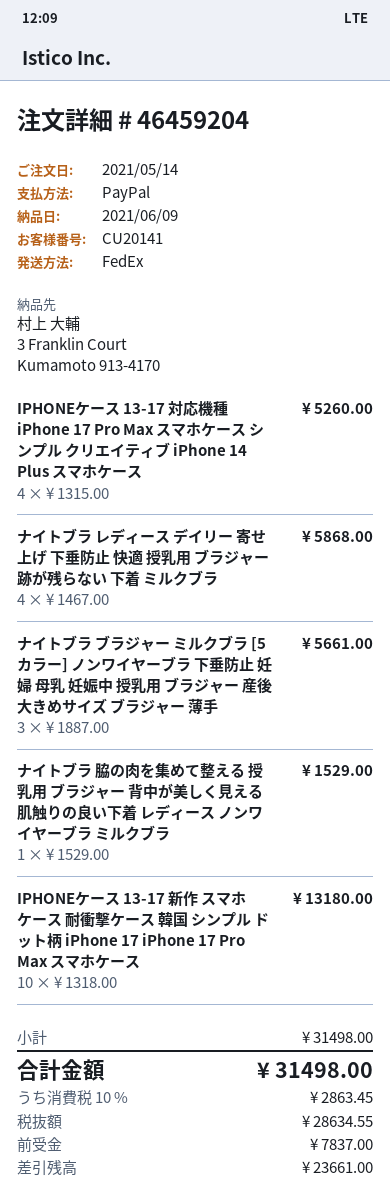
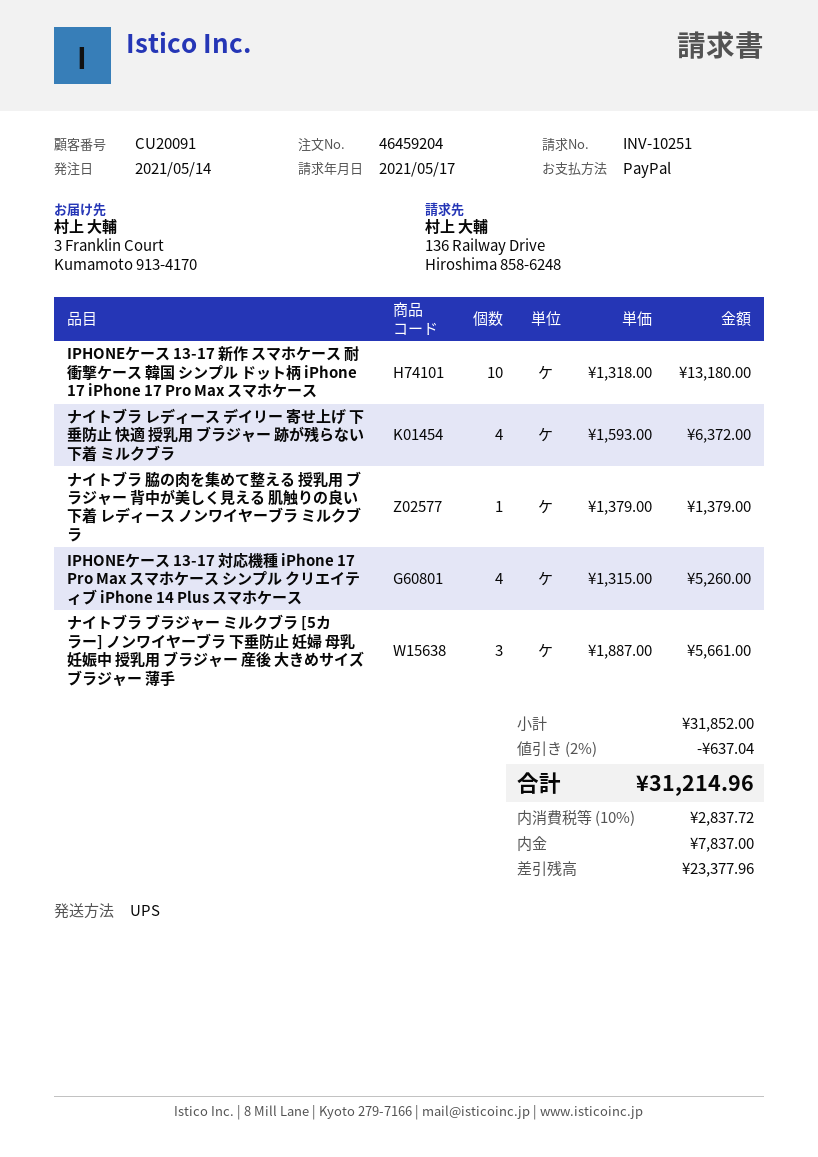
customer number: CU20141 -> CU20091
shipping method: FedEx -> UPS
ナイトブラ レディース デイリー 寄せ上げ 下垂防止 快適 授乳用 ブラジャー 跡が残らない 下着 ミルクブラ: 4 x 1467.00 = 5868.00 -> 4 x 1593.00 = 6372.00
ナイトブラ 脇の肉を集めて整える 授乳用 ブラジャー 背中が美しく見える 肌触りの良い下着 レディース ノンワイヤーブラ ミルクブラ: 1 x 1529.00 = 1529.00 -> 1 x 1379.00 = 1379.00
subtotal: 31498.00 -> 31852.00
discount: none -> 2% = 637.04
tax: 10% = 2863.45 -> 10% = 2837.72
total: 31498.00 -> 31214.96
balance: 23661.00 -> 23377.96

